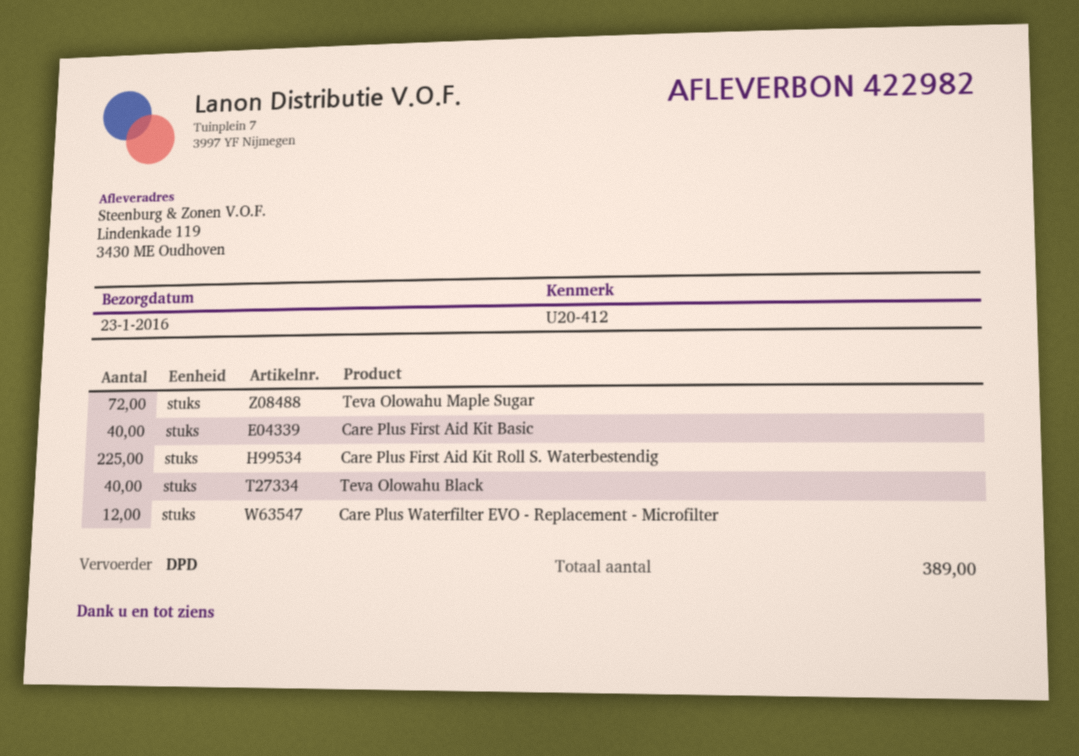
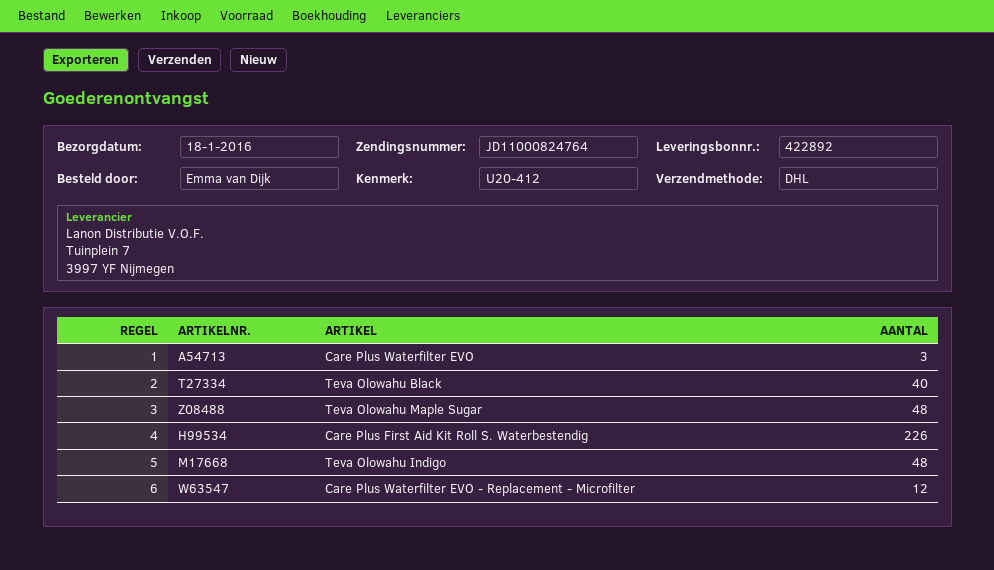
delivery note number: 422982 -> 422892
delivery date: 2016-01-23 -> 2016-01-18
shipping method: DPD -> DHL
Teva Olowahu Maple Sugar: 72 -> 48
Care Plus First Aid Kit Basic: 40 -> none
Care Plus First Aid Kit Roll S. Waterbestendig: 225 -> 226
Care Plus Waterfilter EVO: none -> 3
Teva Olowahu Indigo: none -> 48

